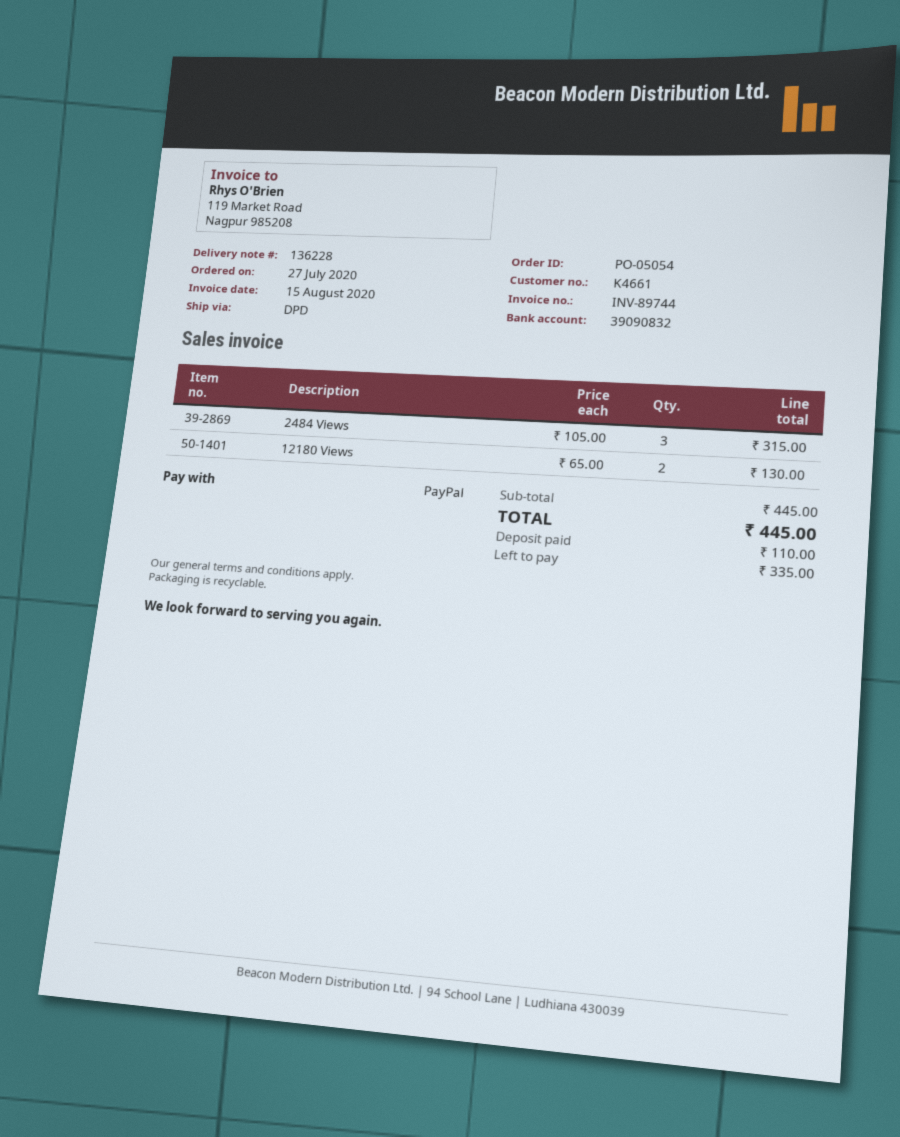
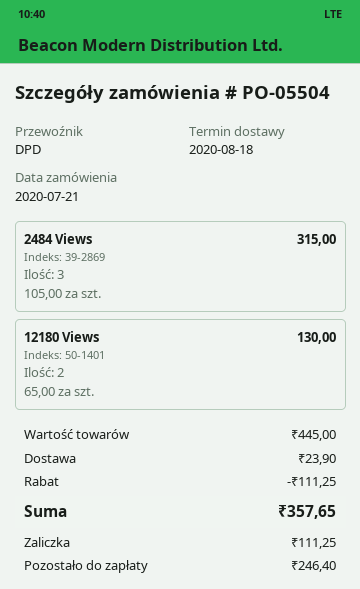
order number: PO-05054 -> PO-05504
order date: 2020-07-27 -> 2020-07-21
discount: none -> 111.25
shipping: none -> 23.90
total: 445.00 -> 357.65
deposit: 110.00 -> 111.25
balance: 335.00 -> 246.40

